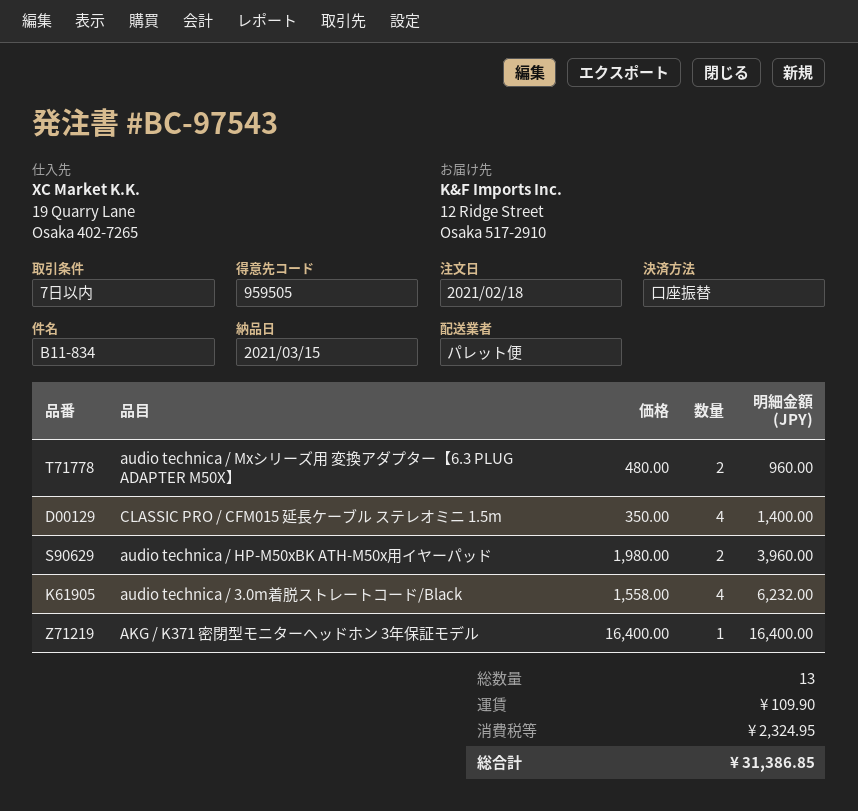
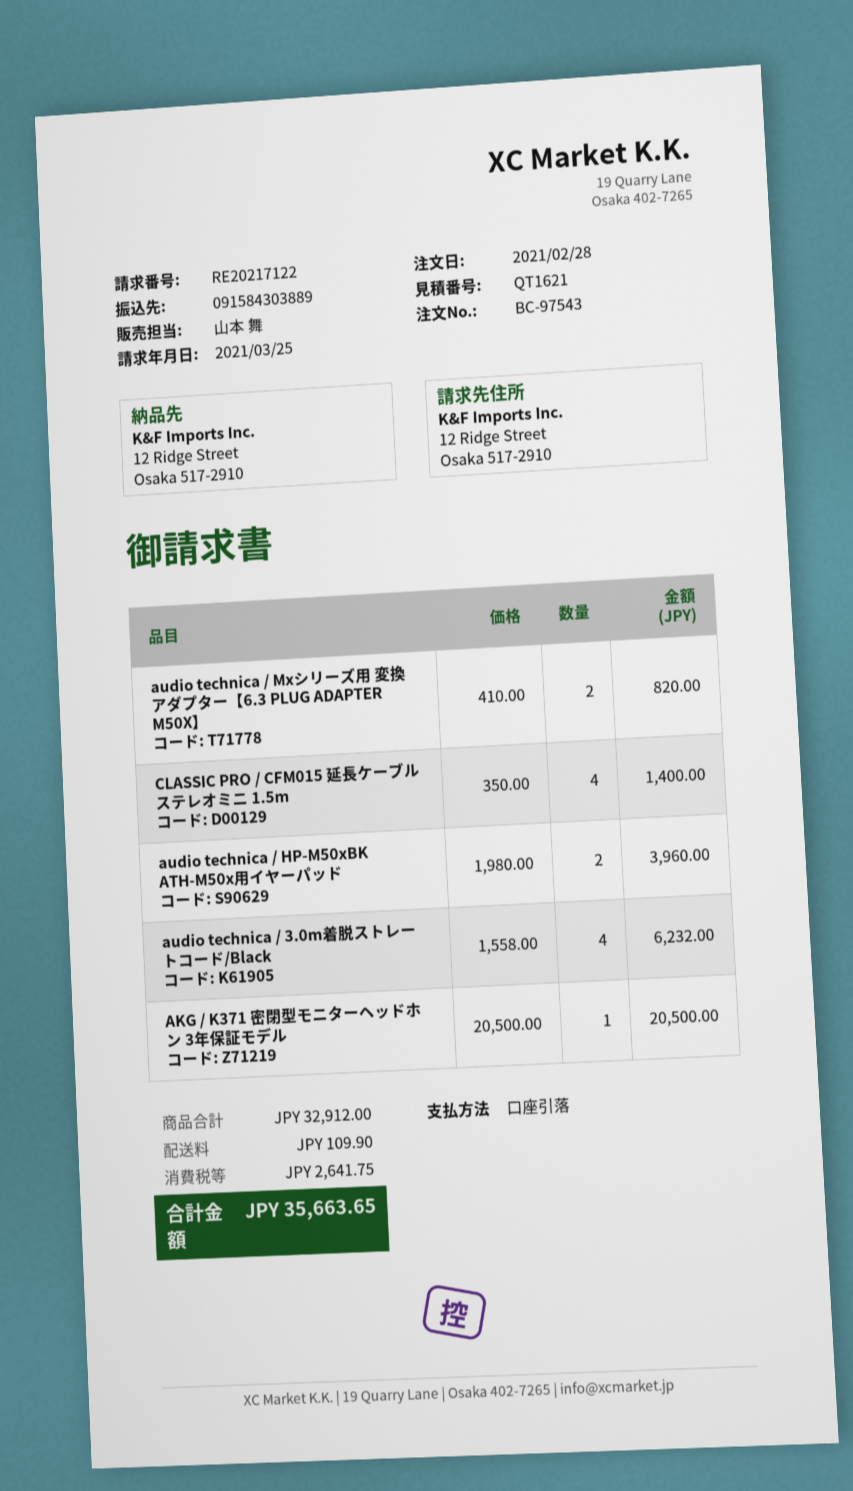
order date: 2021-02-18 -> 2021-02-28
audio technica / Mxシリーズ用 変換アダプター【6.3 PLUG ADAPTER M50X】: 2 x 480.00 = 960.00 -> 2 x 410.00 = 820.00
AKG / K371 密閉型モニターヘッドホン 3年保証モデル: 1 x 16400.00 = 16400.00 -> 1 x 20500.00 = 20500.00
tax: 2324.95 -> 2641.75
total: 31386.85 -> 35663.65

